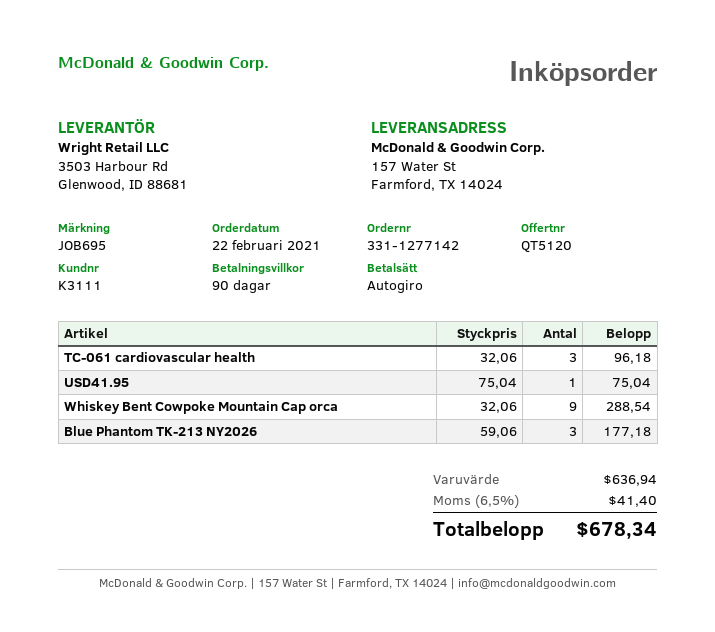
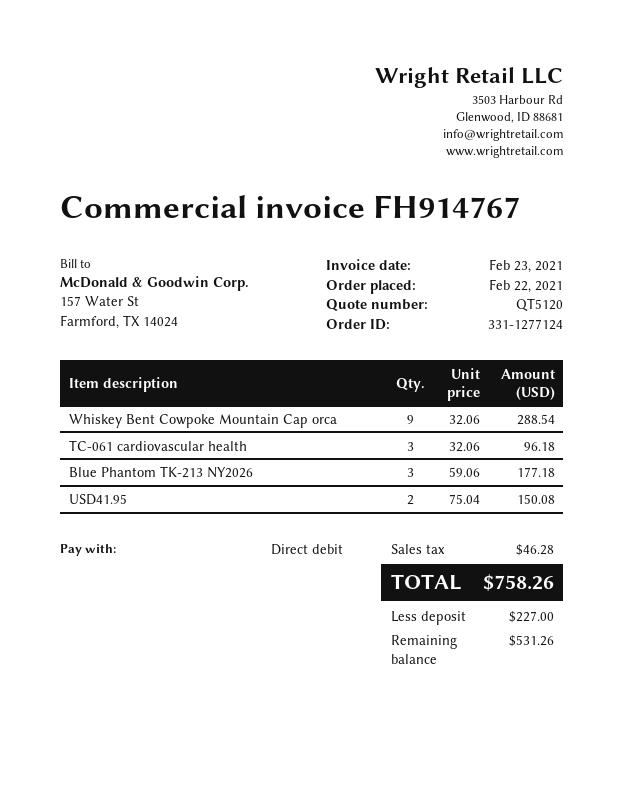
order number: 331-1277142 -> 331-1277124
USD41.95: 1 x 75.04 = 75.04 -> 2 x 75.04 = 150.08
tax: 41.40 -> 46.28
total: 678.34 -> 758.26

